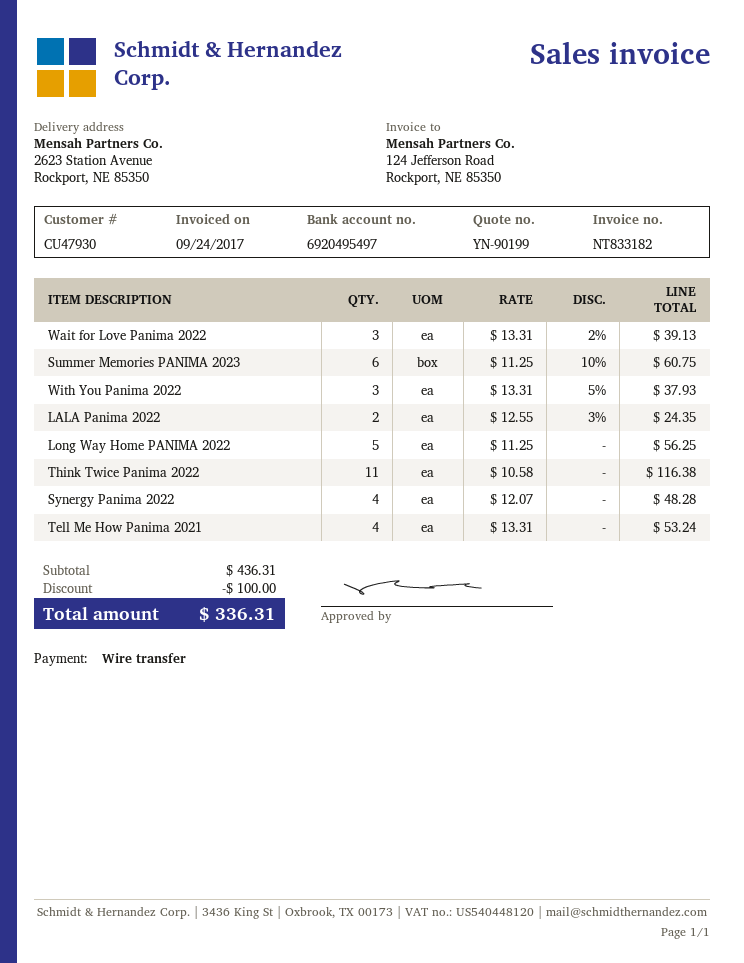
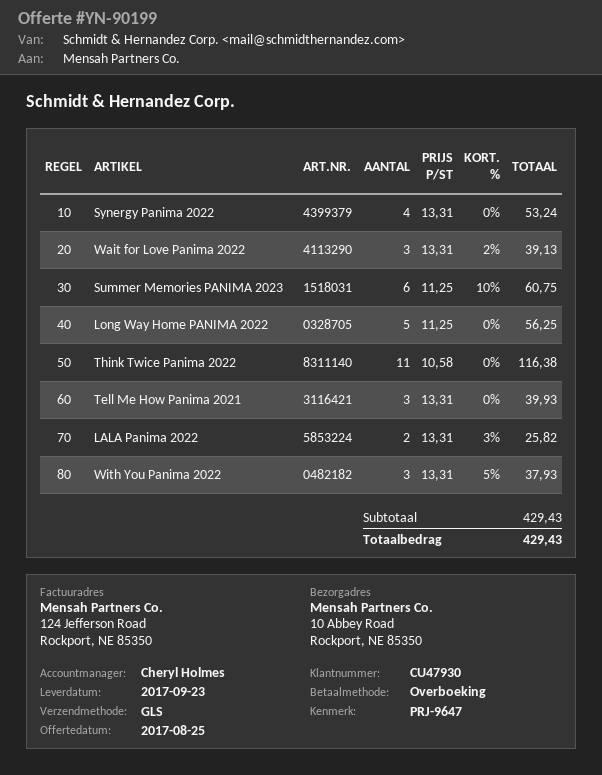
ship to: 2623 Station Avenue, Rockport, NE 85350 -> 10 Abbey Road, Rockport, NE 85350
LALA Panima 2022: 2 x 12.55 - 3% = 24.35 -> 2 x 13.31 - 3% = 25.82
Synergy Panima 2022: 4 x 12.07 = 48.28 -> 4 x 13.31 = 53.24
Tell Me How Panima 2021: 4 x 13.31 = 53.24 -> 3 x 13.31 = 39.93
subtotal: 436.31 -> 429.43
discount: 100.00 -> none
total: 336.31 -> 429.43

